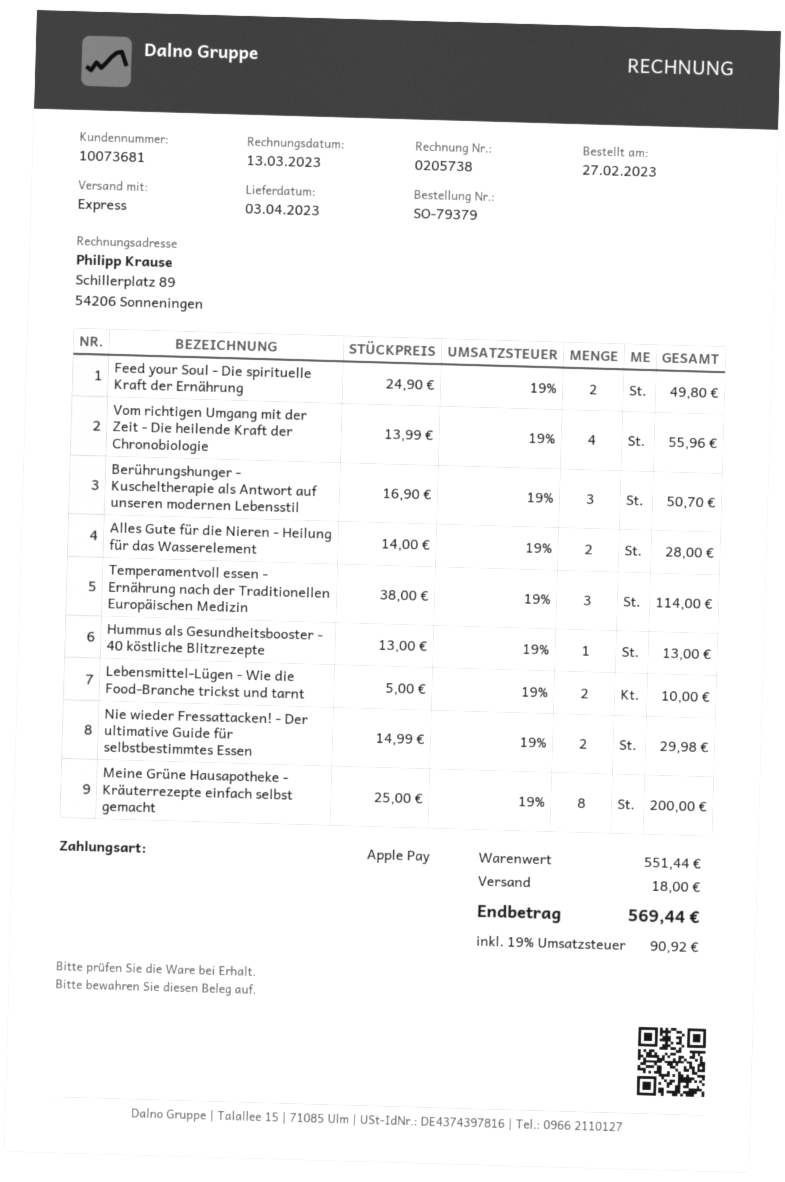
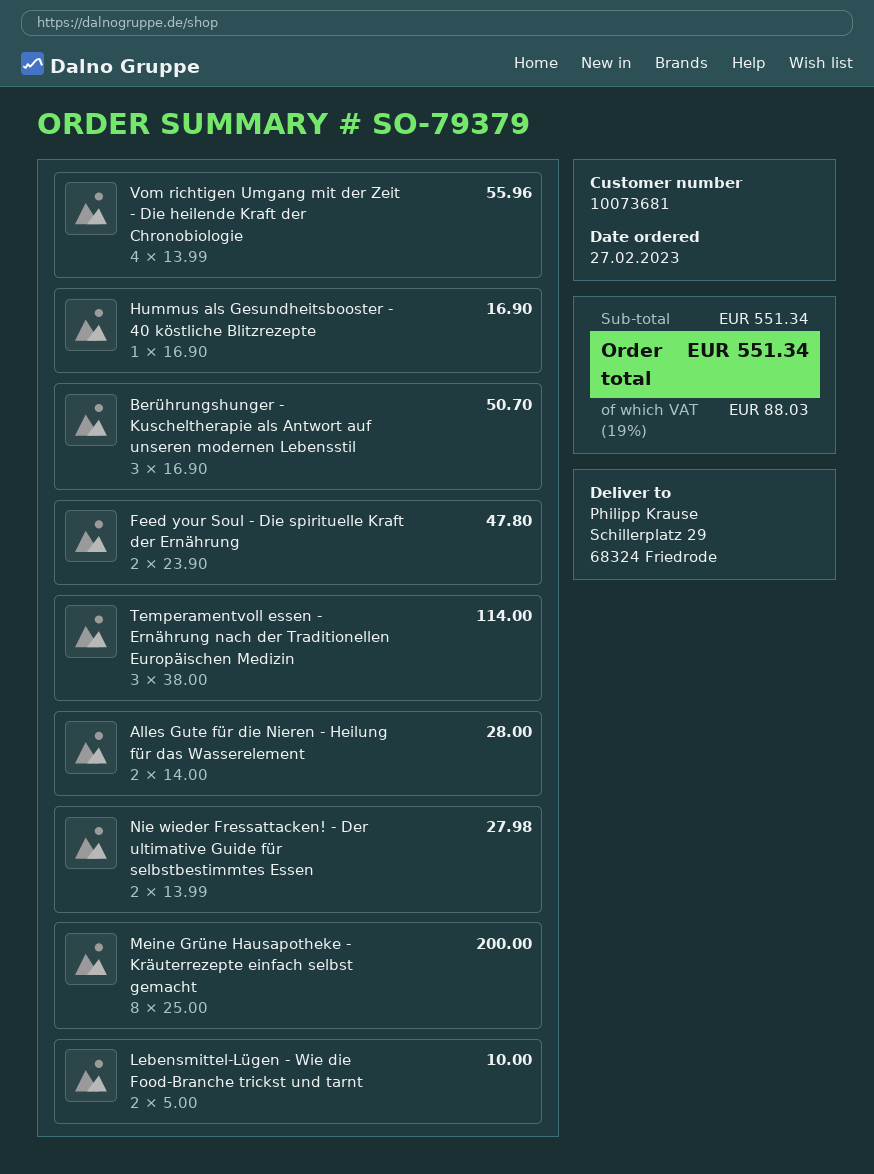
Feed your Soul - Die spirituelle Kraft der Ernährung: 2 x 24.90 = 49.80 -> 2 x 23.90 = 47.80
Hummus als Gesundheitsbooster - 40 köstliche Blitzrezepte: 1 x 13.00 = 13.00 -> 1 x 16.90 = 16.90
Nie wieder Fressattacken! - Der ultimative Guide für selbstbestimmtes Essen: 2 x 14.99 = 29.98 -> 2 x 13.99 = 27.98
subtotal: 551.44 -> 551.34
shipping: 18.00 -> none
tax: 19% = 90.92 -> 19% = 88.03
total: 569.44 -> 551.34

